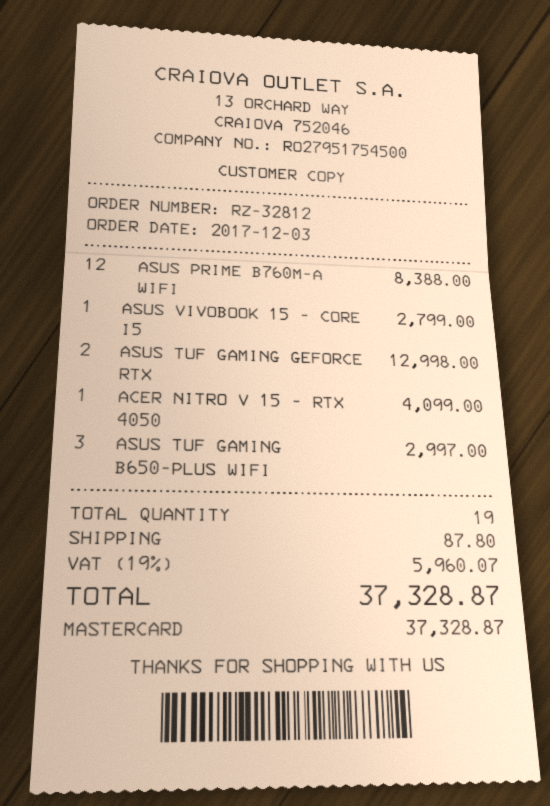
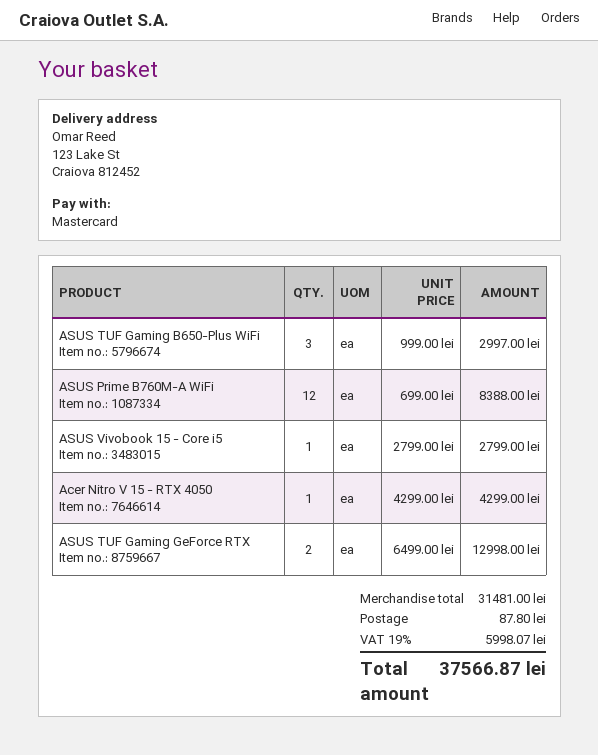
ACER NITRO V 15 - RTX 4050: 1 for 4099.00 -> 1 for 4299.00
tax: 19% = 5960.07 -> 19% = 5998.07
total: 37328.87 -> 37566.87

